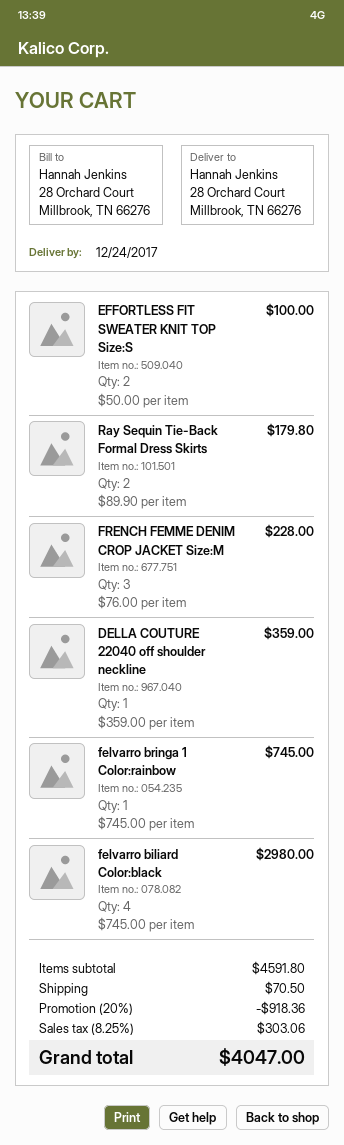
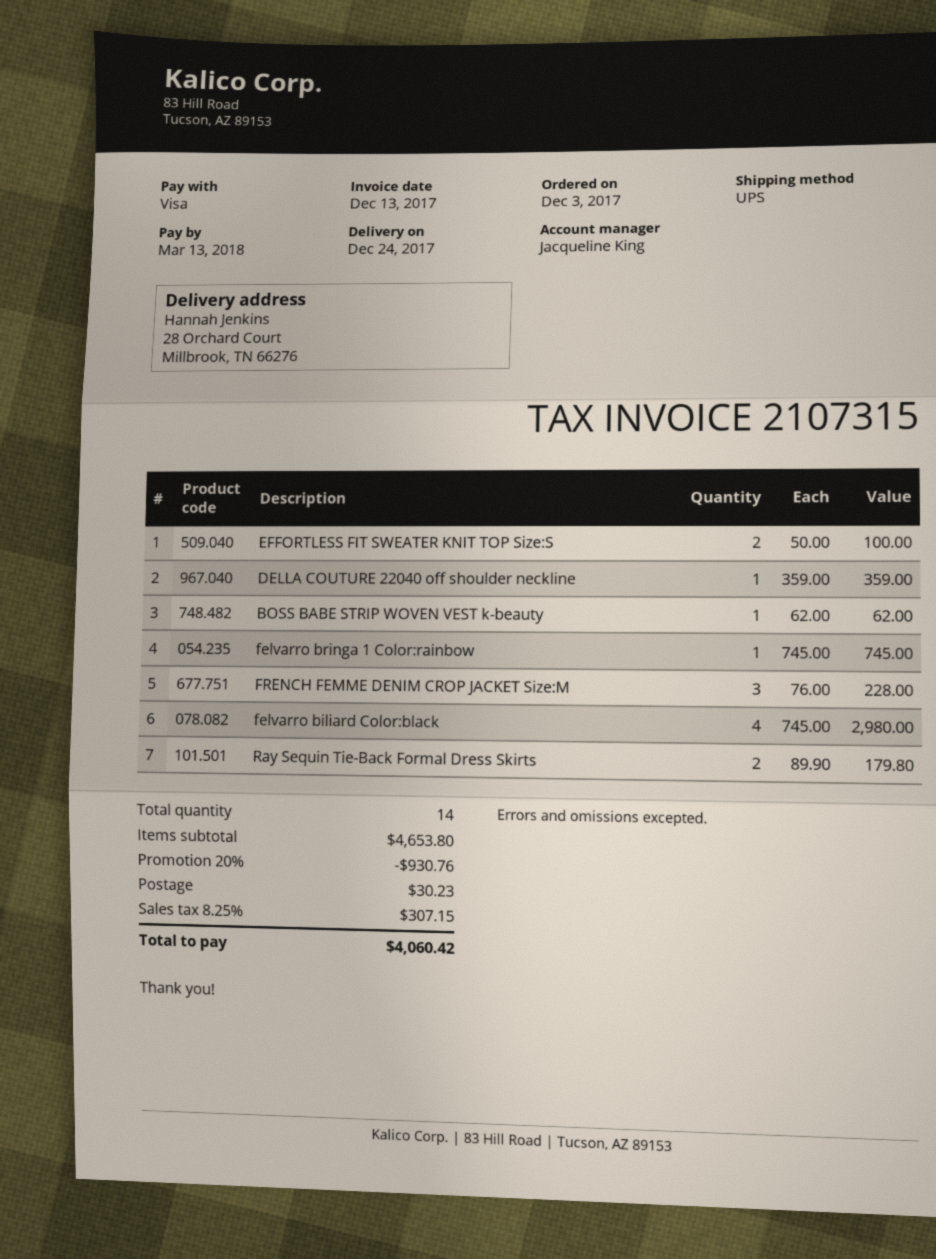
BOSS BABE STRIP WOVEN VEST k-beauty: none -> 1 x 62.00 = 62.00
subtotal: 4591.80 -> 4653.80
discount: 20% = 918.36 -> 20% = 930.76
shipping: 70.50 -> 30.23
tax: 8.25% = 303.06 -> 8.25% = 307.15
total: 4047.00 -> 4060.42

